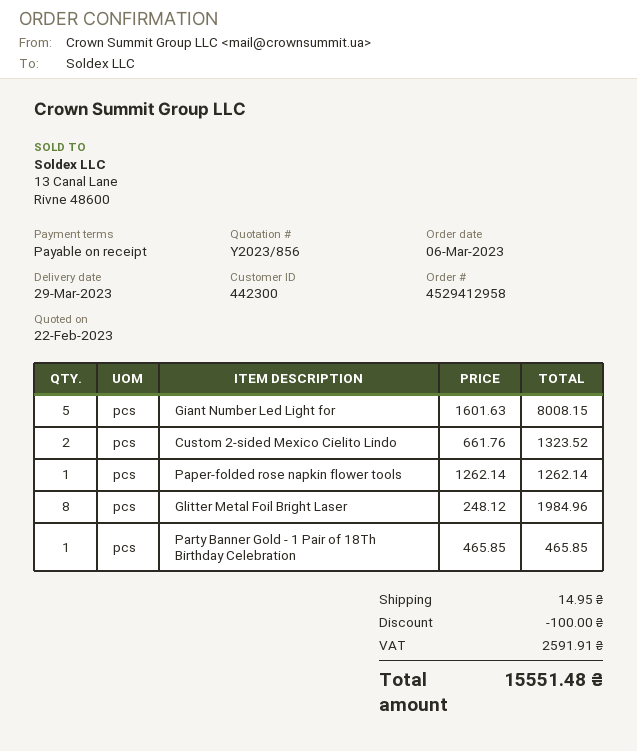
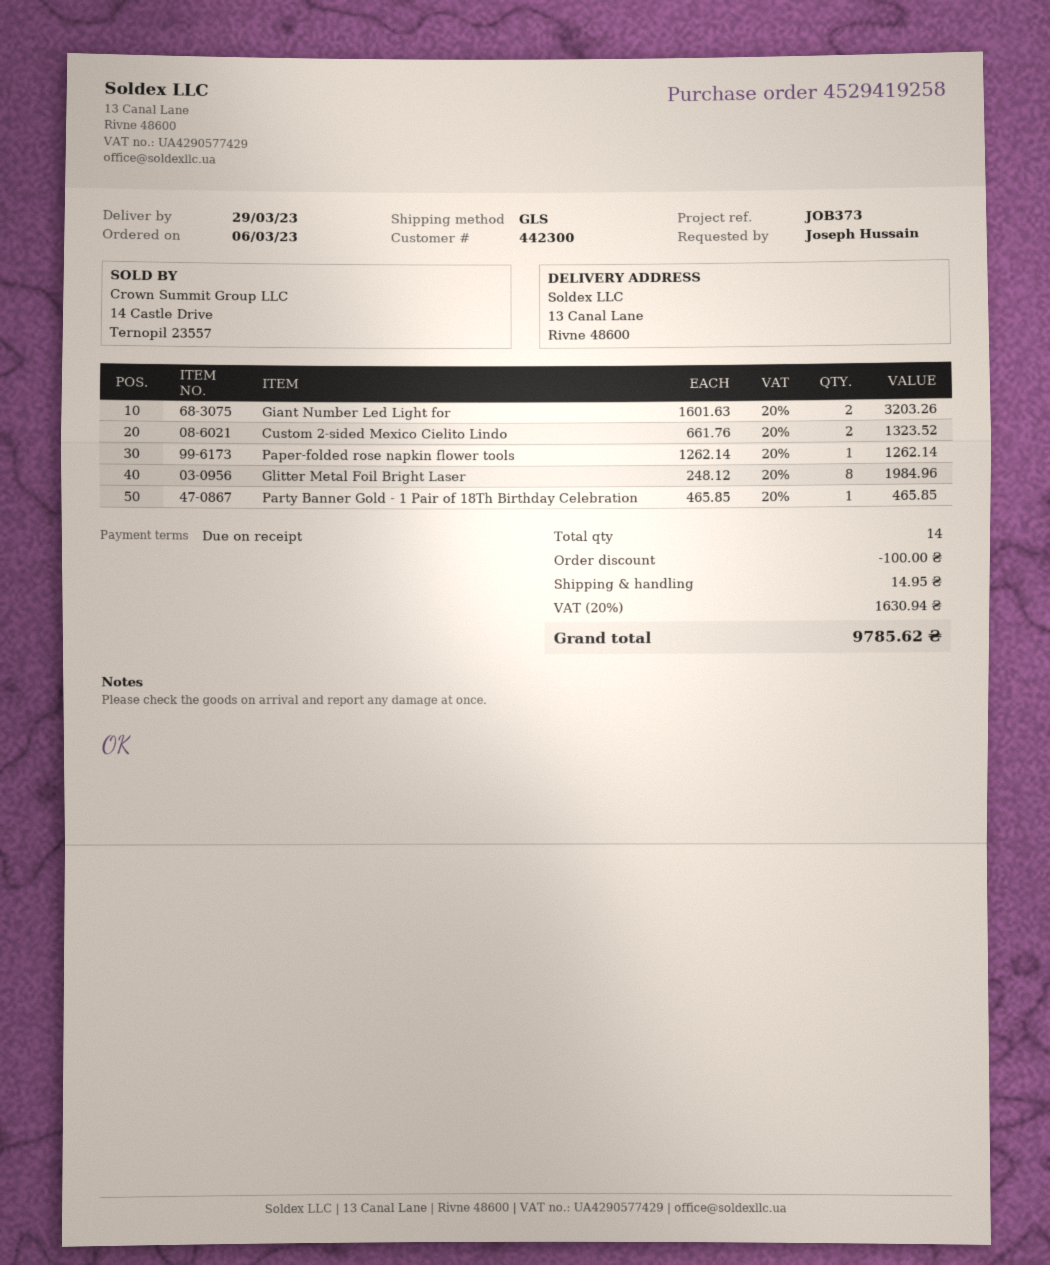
order number: 4529412958 -> 4529419258
Giant Number Led Light for: 5 x 1601.63 = 8008.15 -> 2 x 1601.63 = 3203.26
tax: 2591.91 -> 1630.94
total: 15551.48 -> 9785.62

